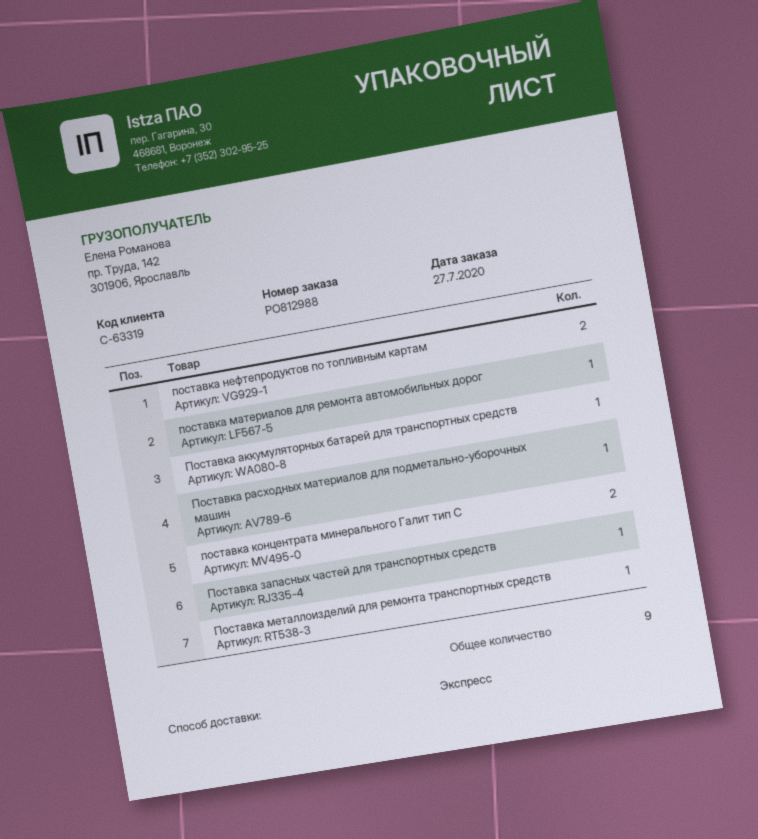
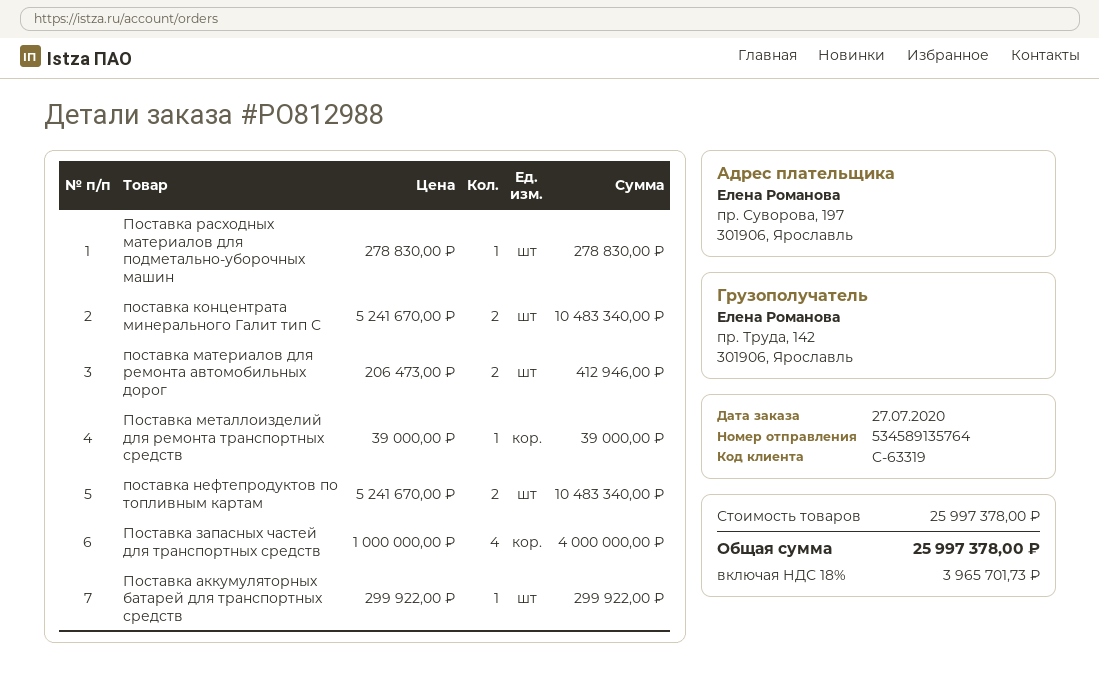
поставка материалов для ремонта автомобильных дорог: 1 -> 2
Поставка запасных частей для транспортных средств: 1 -> 4

